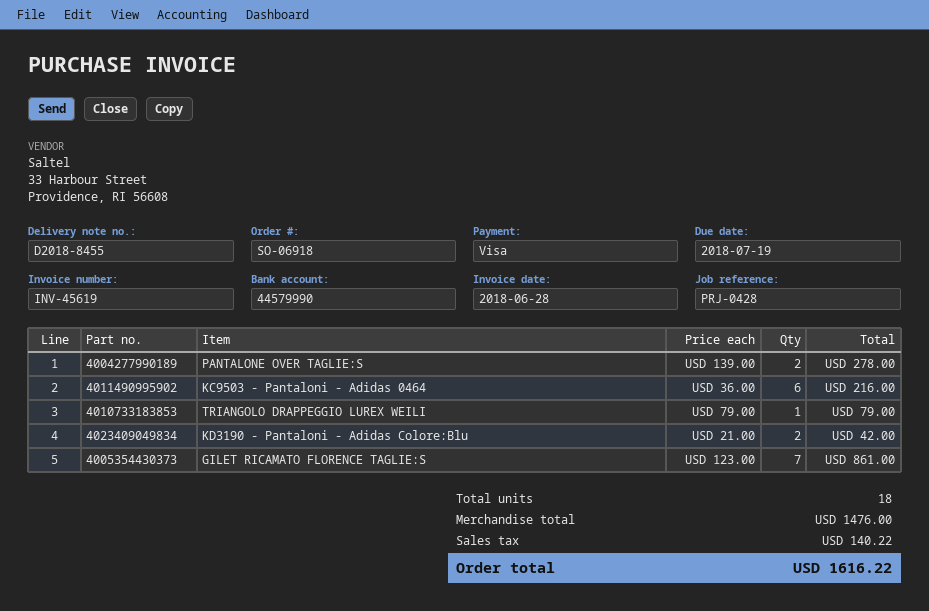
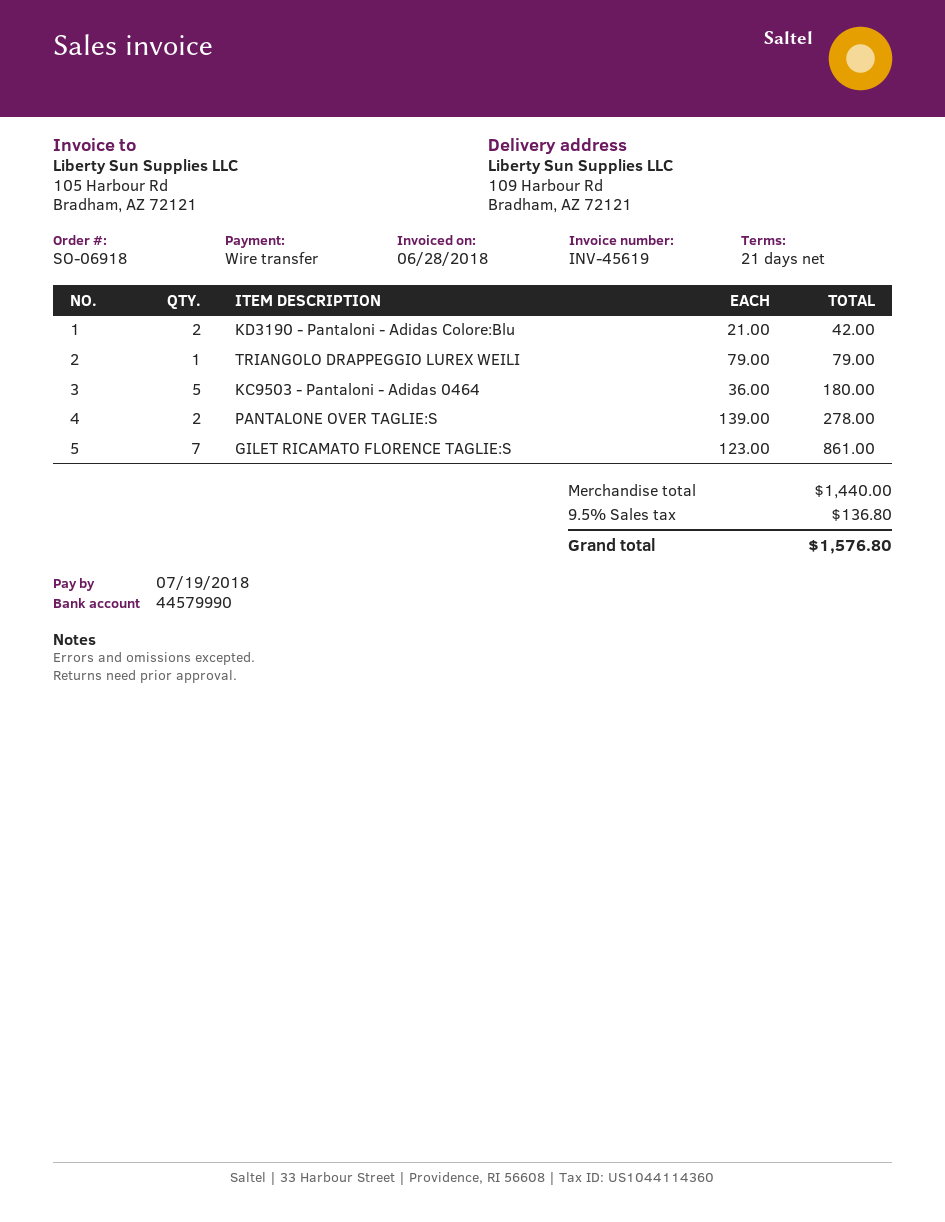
payment method: Visa -> bank transfer
KC9503 - Pantaloni - Adidas 0464: 6 x 36.00 = 216.00 -> 5 x 36.00 = 180.00
subtotal: 1476.00 -> 1440.00
tax: 140.22 -> 136.80
total: 1616.22 -> 1576.80

